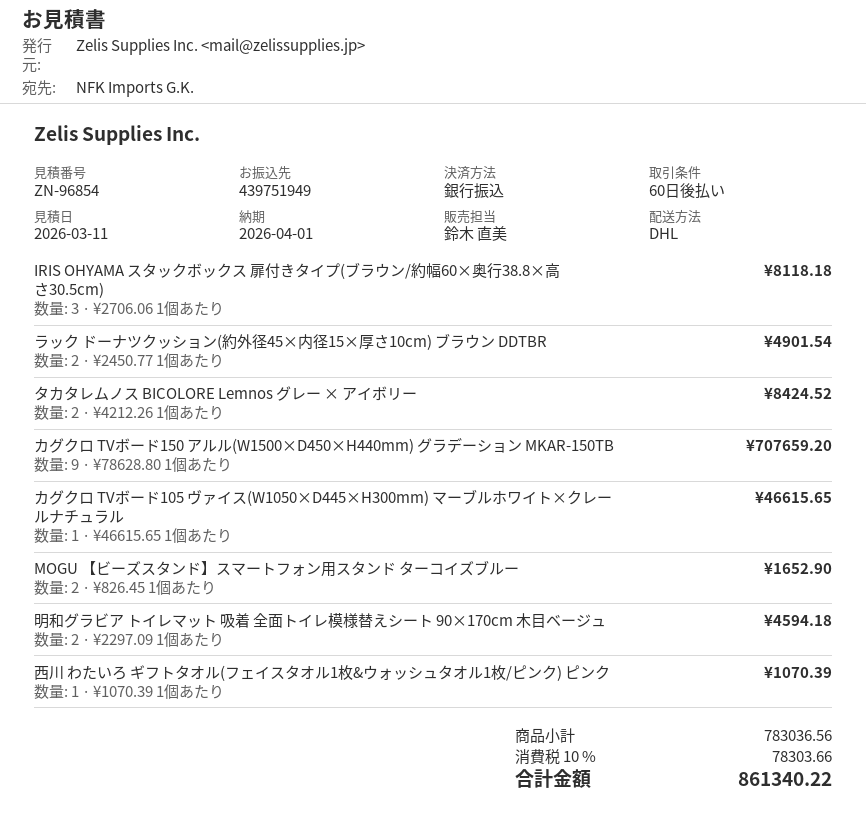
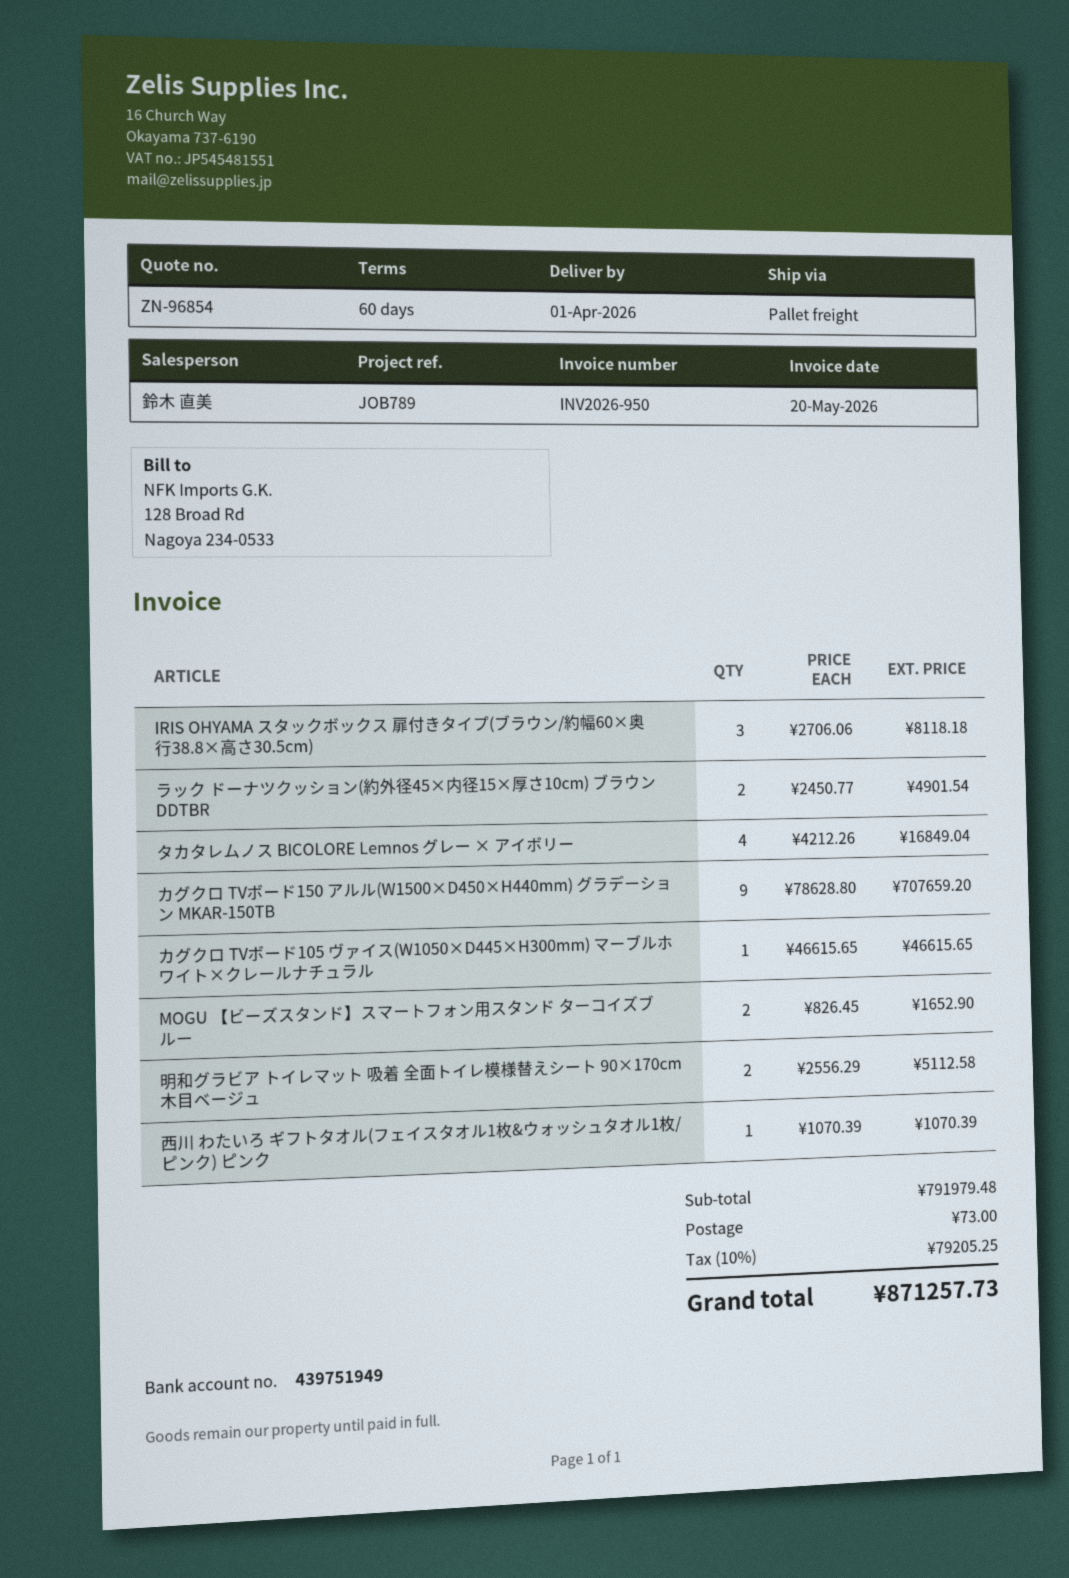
shipping method: DHL -> pallet freight
タカタレムノス BICOLORE Lemnos グレー × アイボリー: 2 x 4212.26 = 8424.52 -> 4 x 4212.26 = 16849.04
明和グラビア トイレマット 吸着 全面トイレ模様替えシート 90×170cm 木目ベージュ: 2 x 2297.09 = 4594.18 -> 2 x 2556.29 = 5112.58
subtotal: 783036.56 -> 791979.48
shipping: none -> 73.00
tax: 10% = 78303.66 -> 10% = 79205.25
total: 861340.22 -> 871257.73

